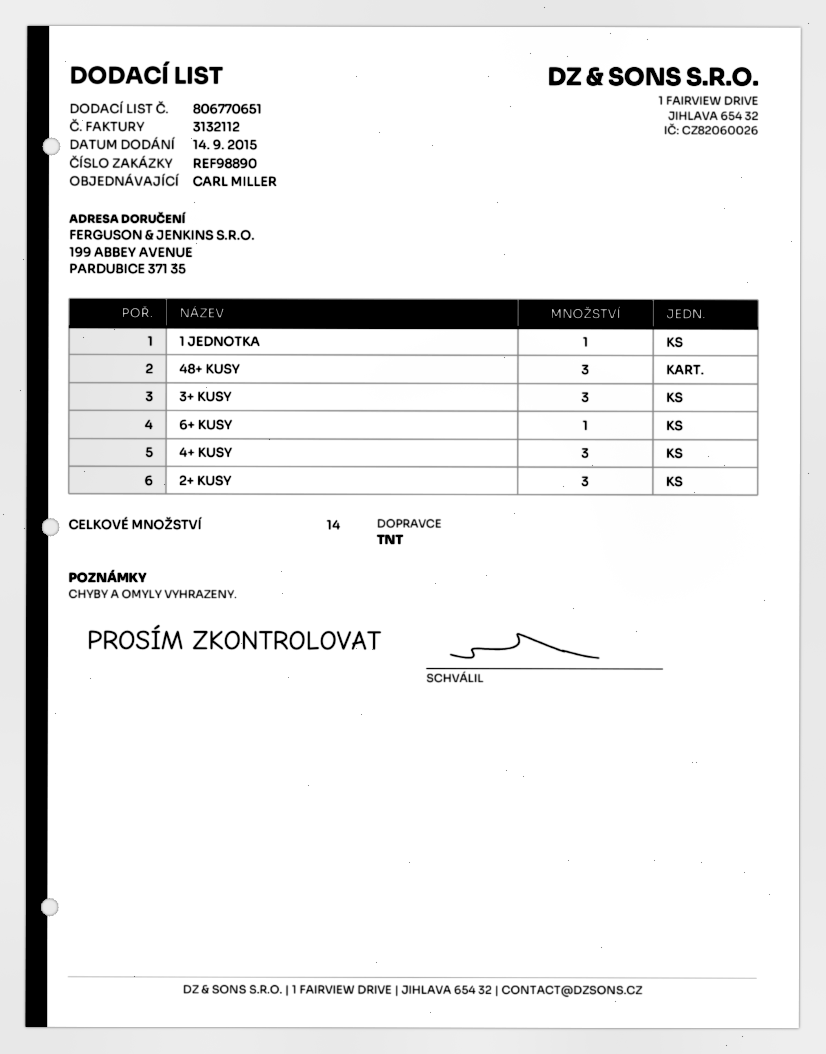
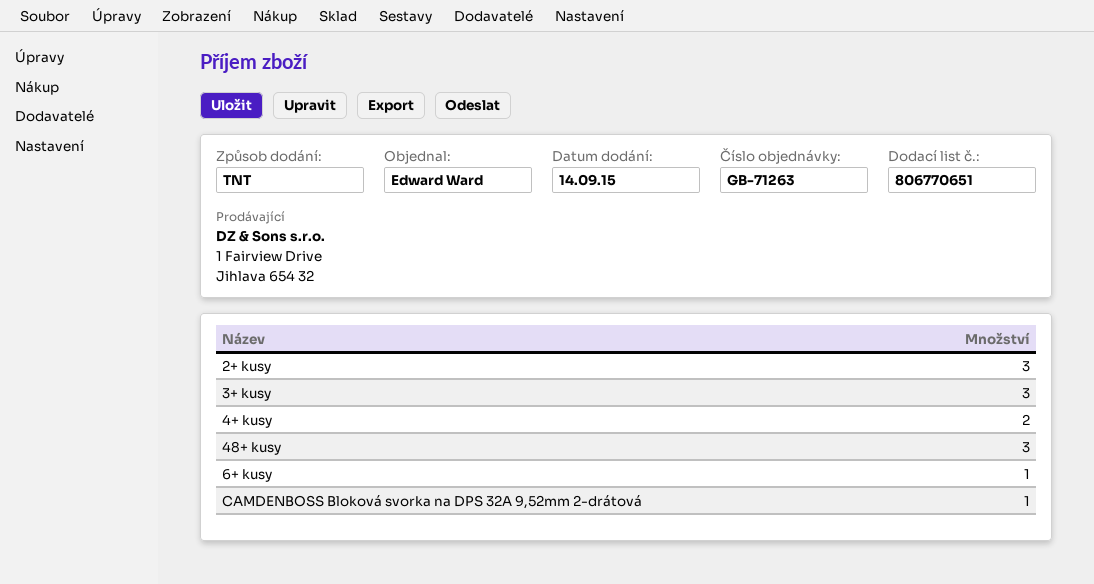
ordered by: CARL MILLER -> Edward Ward
1 JEDNOTKA: 1 -> none
4+ KUSY: 3 -> 2
CAMDENBOSS Bloková svorka na DPS 32A 9,52mm 2-drátová: none -> 1

